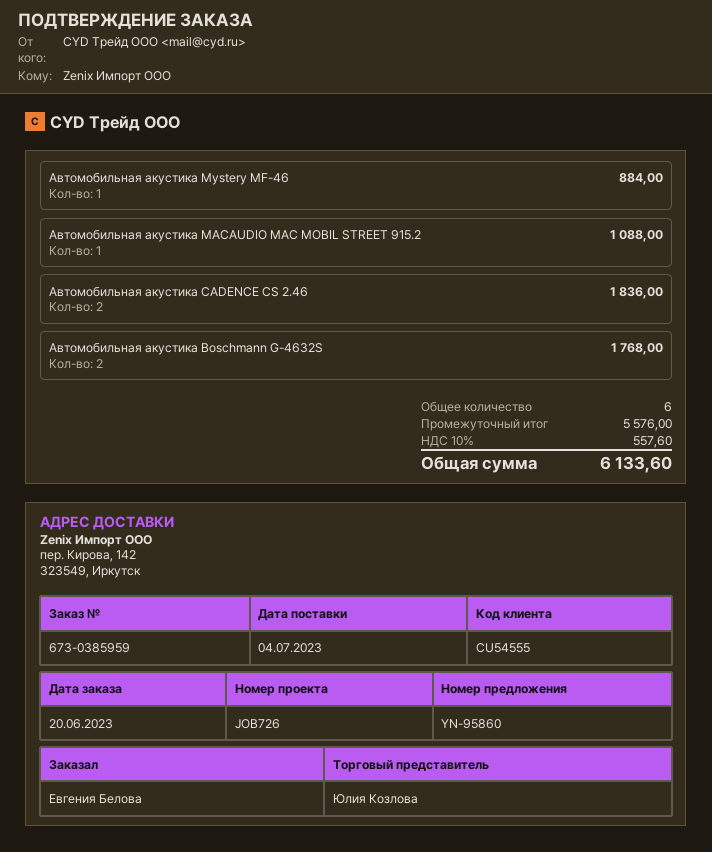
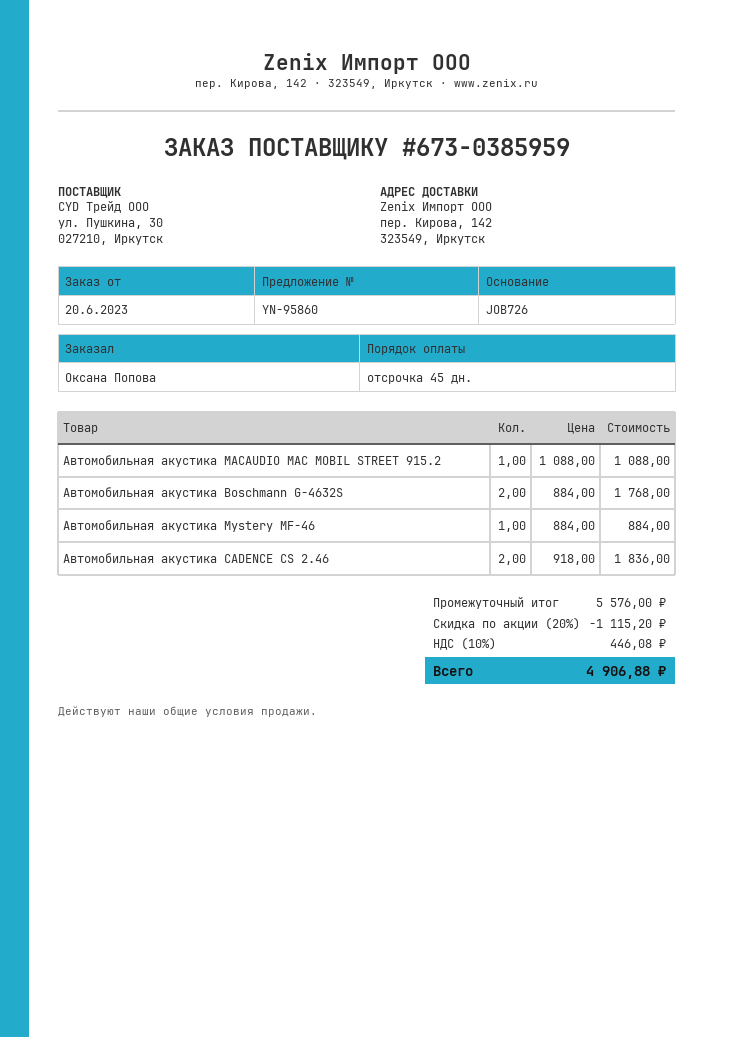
ordered by: Евгения Белова -> Оксана Попова
discount: none -> 20% = 1115.20
tax: 10% = 557.60 -> 10% = 446.08
total: 6133.60 -> 4906.88

